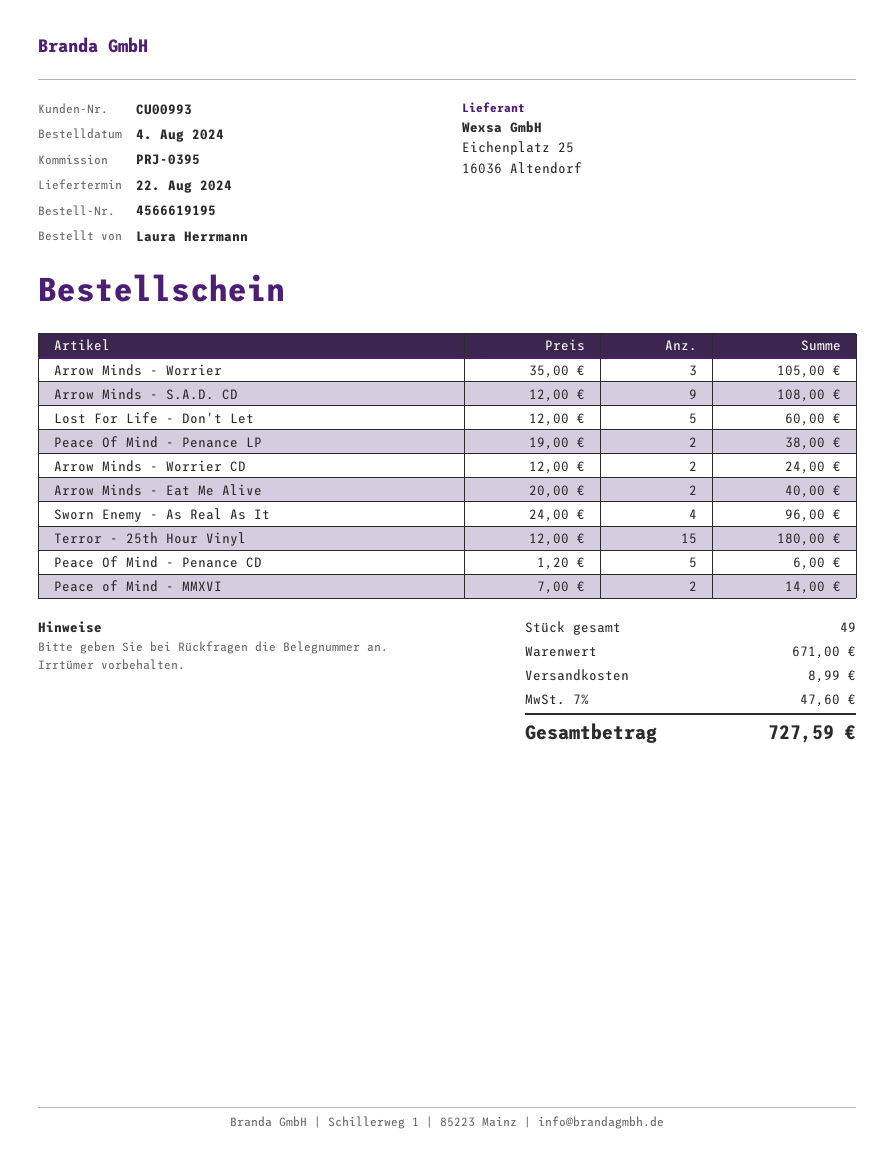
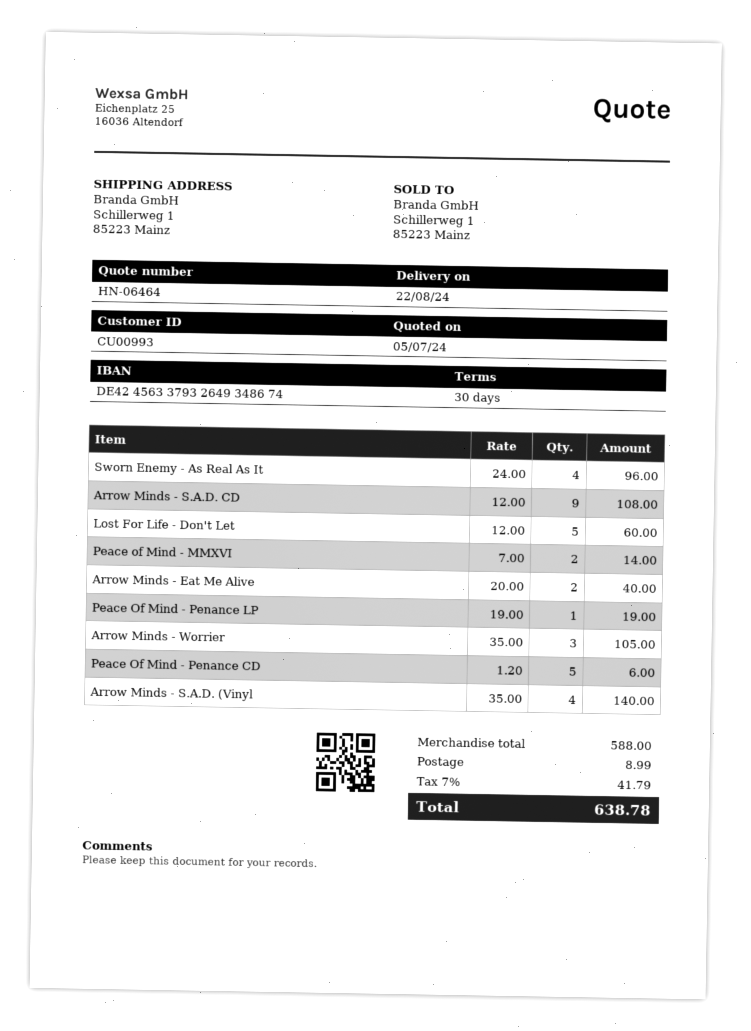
Peace Of Mind - Penance LP: 2 x 19.00 = 38.00 -> 1 x 19.00 = 19.00
Arrow Minds - Worrier CD: 2 x 12.00 = 24.00 -> none
Terror - 25th Hour Vinyl: 15 x 12.00 = 180.00 -> none
Arrow Minds - S.A.D. (Vinyl: none -> 4 x 35.00 = 140.00
subtotal: 671.00 -> 588.00
tax: 7% = 47.60 -> 7% = 41.79
total: 727.59 -> 638.78

